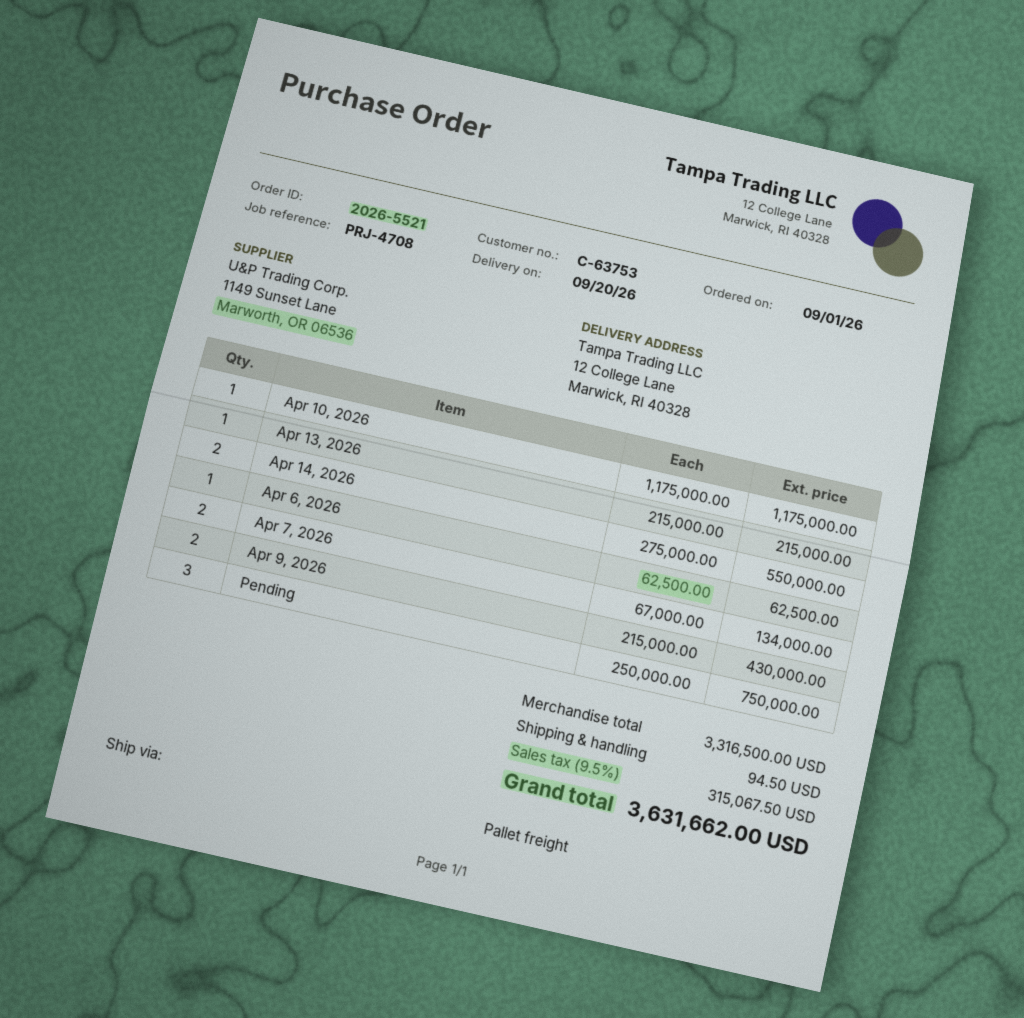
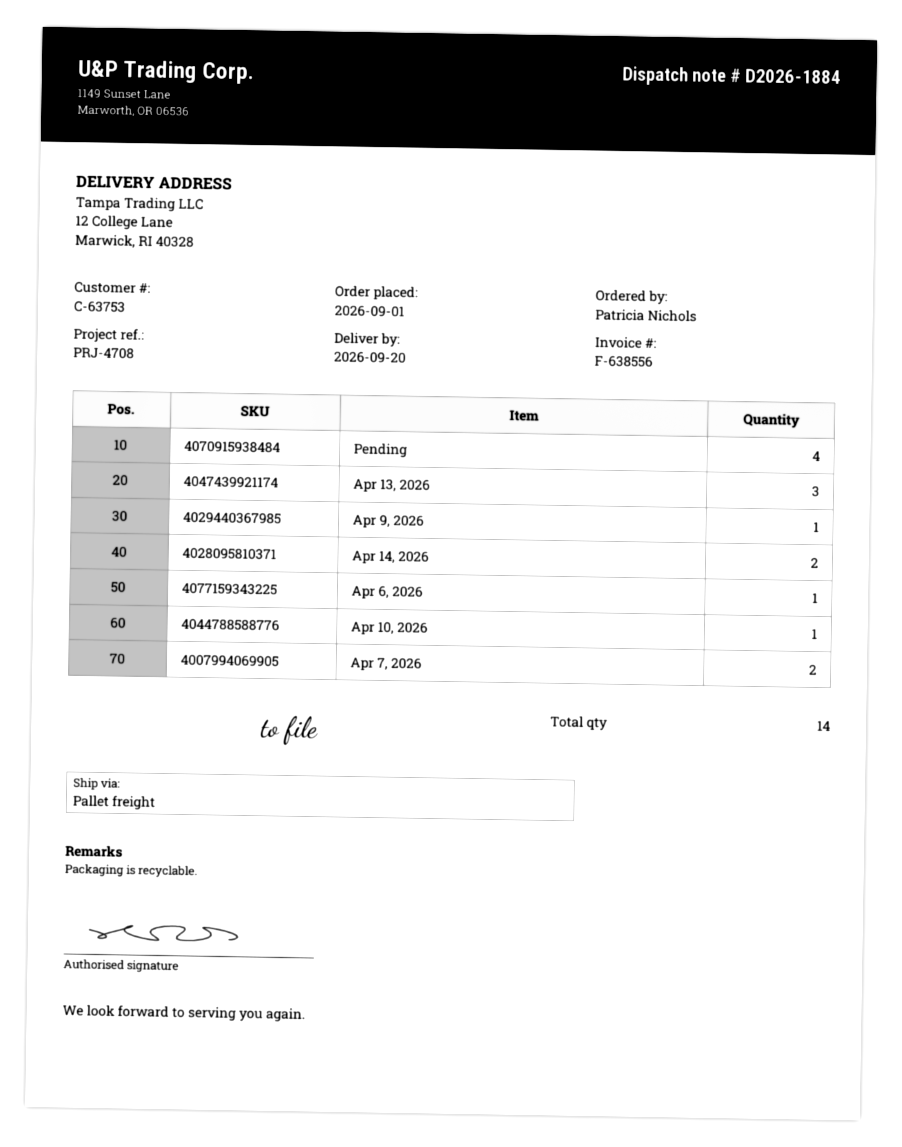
Apr 13, 2026: 1 -> 3
Apr 9, 2026: 2 -> 1
Pending: 3 -> 4

